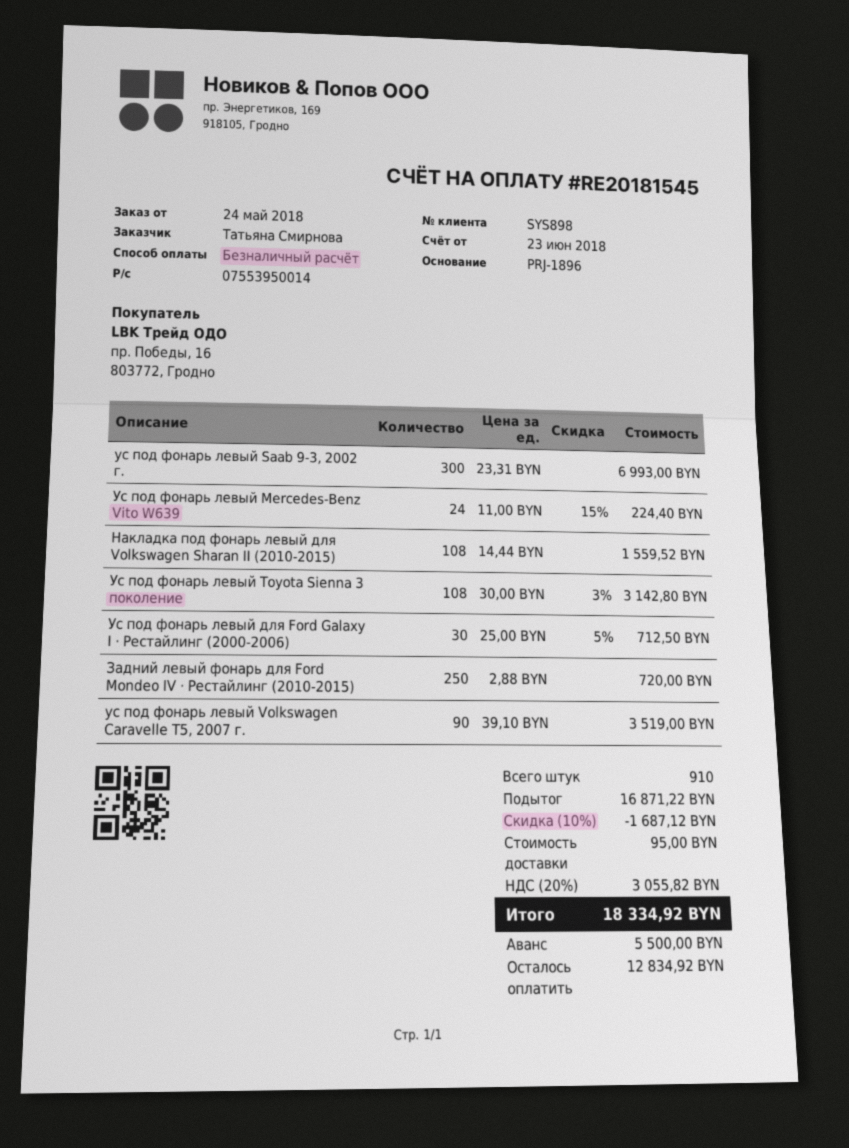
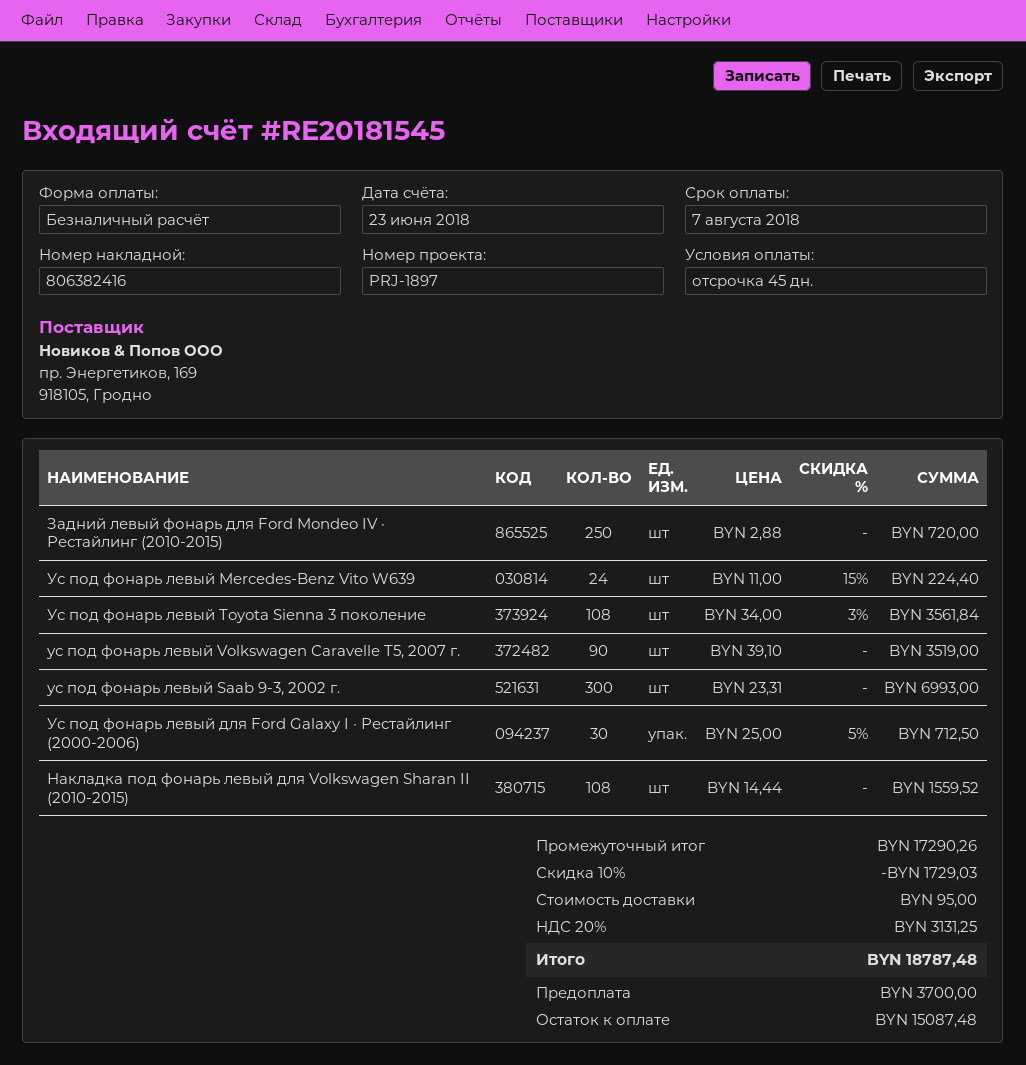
reference: PRJ-1896 -> PRJ-1897
Ус под фонарь левый Toyota Sienna 3 поколение: 108 x 30.00 - 3% = 3142.80 -> 108 x 34.00 - 3% = 3561.84
subtotal: 16871.22 -> 17290.26
discount: 10% = 1687.12 -> 10% = 1729.03
tax: 20% = 3055.82 -> 20% = 3131.25
total: 18334.92 -> 18787.48
deposit: 5500.00 -> 3700.00
balance: 12834.92 -> 15087.48

